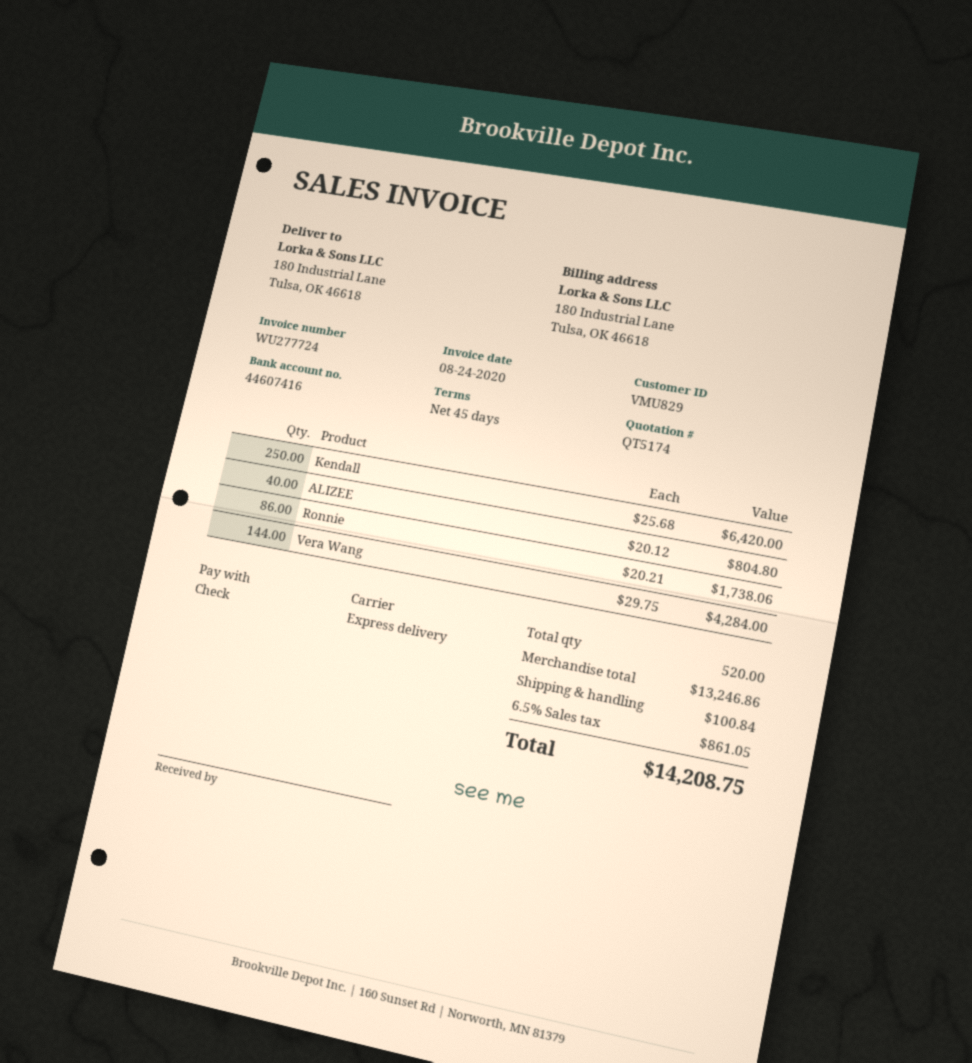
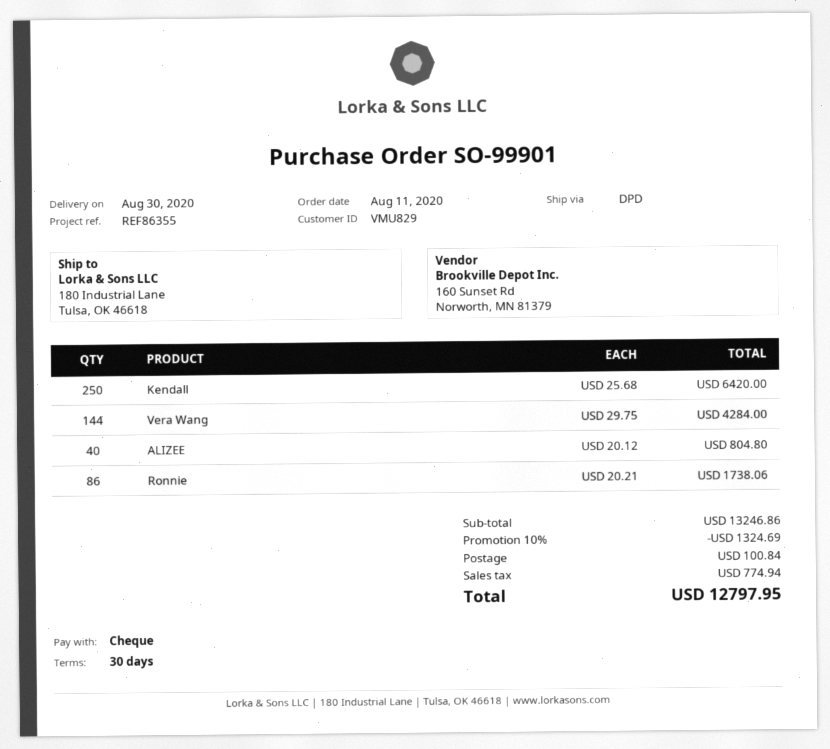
payment terms: 45 days -> 30 days
shipping method: express -> DPD
discount: none -> 10% = 1324.69
tax: 861.05 -> 774.94
total: 14208.75 -> 12797.95

